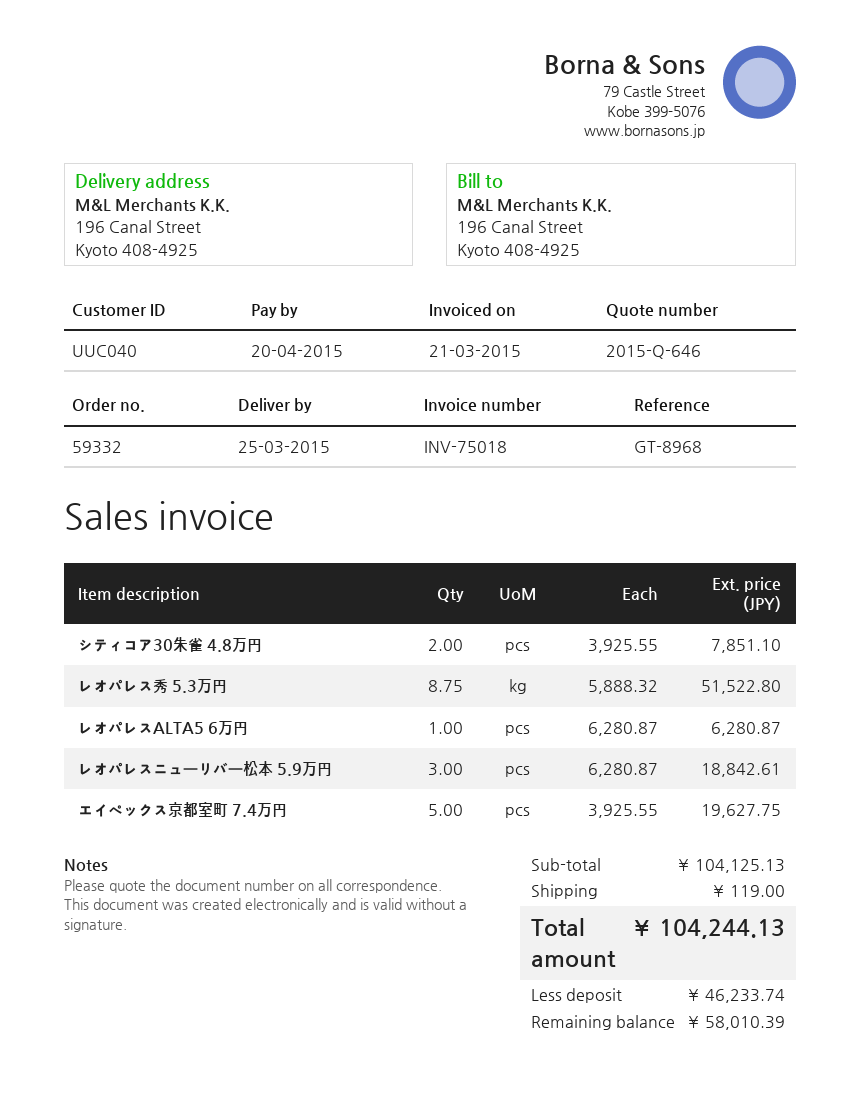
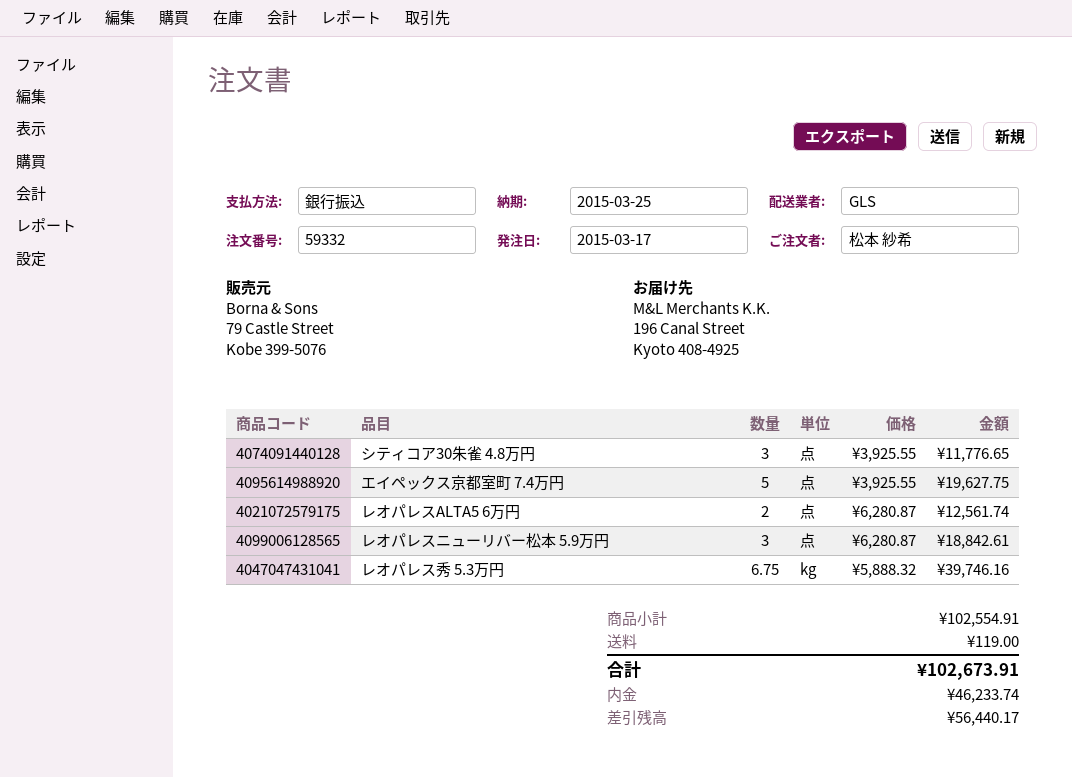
シティコア30朱雀 4.8万円: 2 x 3925.55 = 7851.10 -> 3 x 3925.55 = 11776.65
レオパレス秀 5.3万円: 8.75 x 5888.32 = 51522.80 -> 6.75 x 5888.32 = 39746.16
レオパレスALTA5 6万円: 1 x 6280.87 = 6280.87 -> 2 x 6280.87 = 12561.74
subtotal: 104125.13 -> 102554.91
total: 104244.13 -> 102673.91
balance: 58010.39 -> 56440.17

